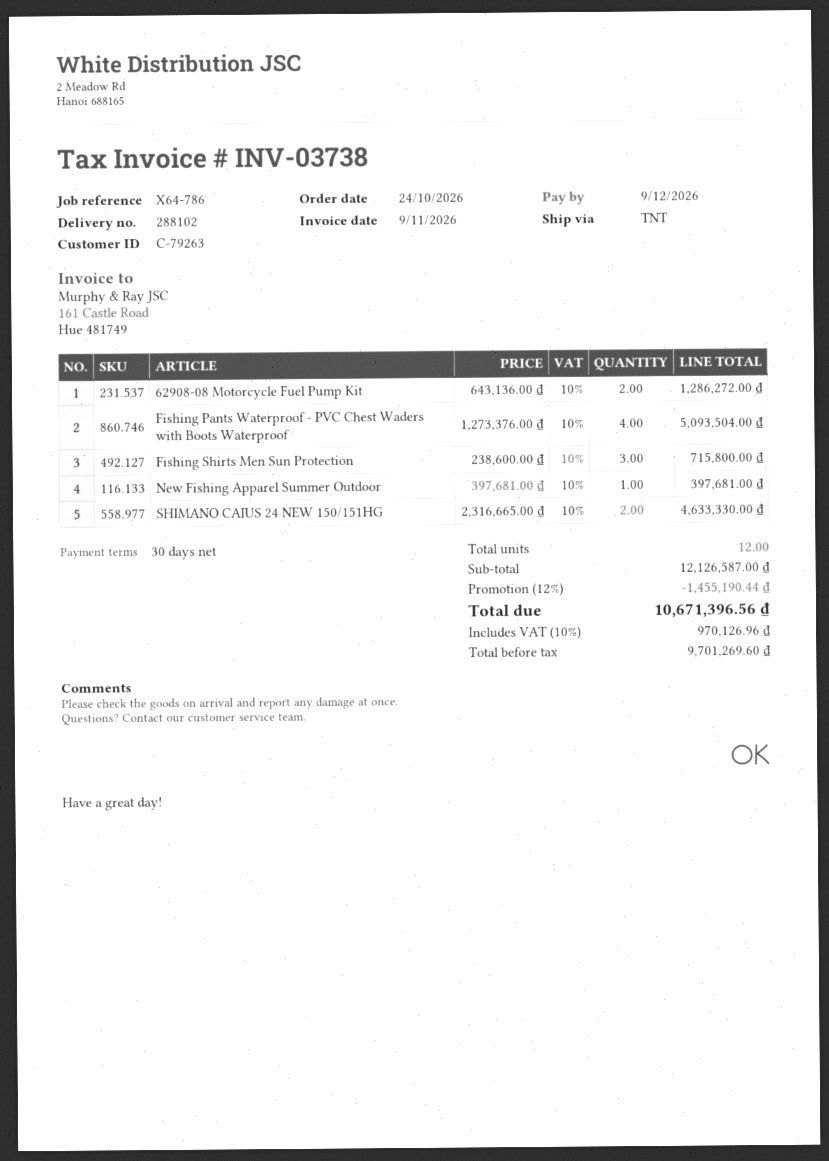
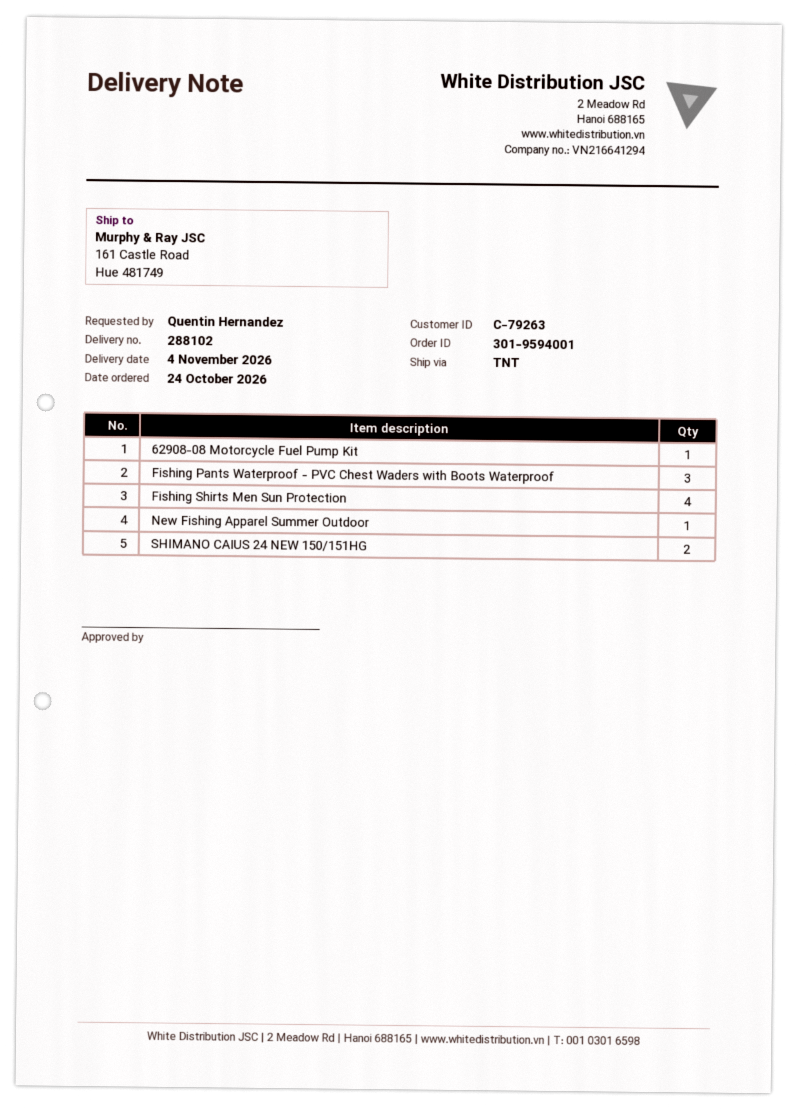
62908-08 Motorcycle Fuel Pump Kit: 2 -> 1
Fishing Pants Waterproof - PVC Chest Waders with Boots Waterproof: 4 -> 3
Fishing Shirts Men Sun Protection: 3 -> 4

